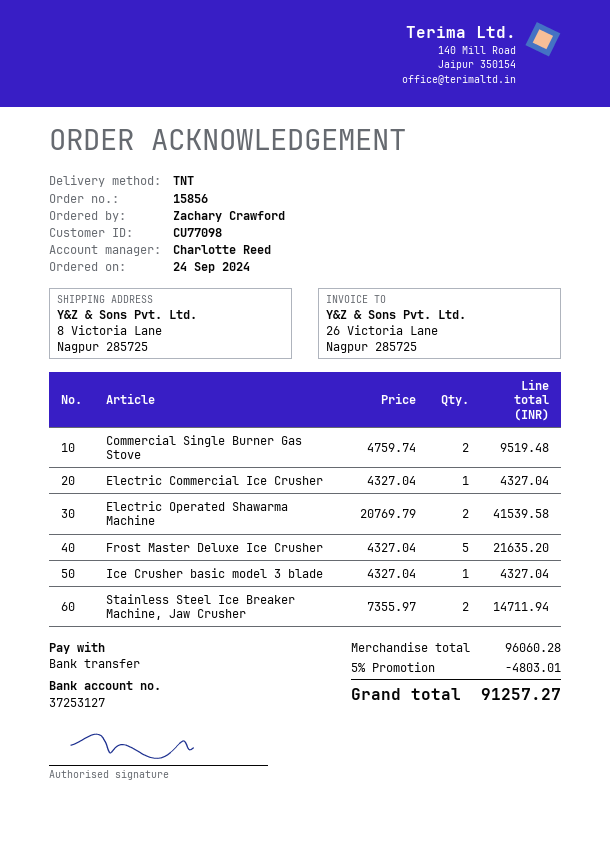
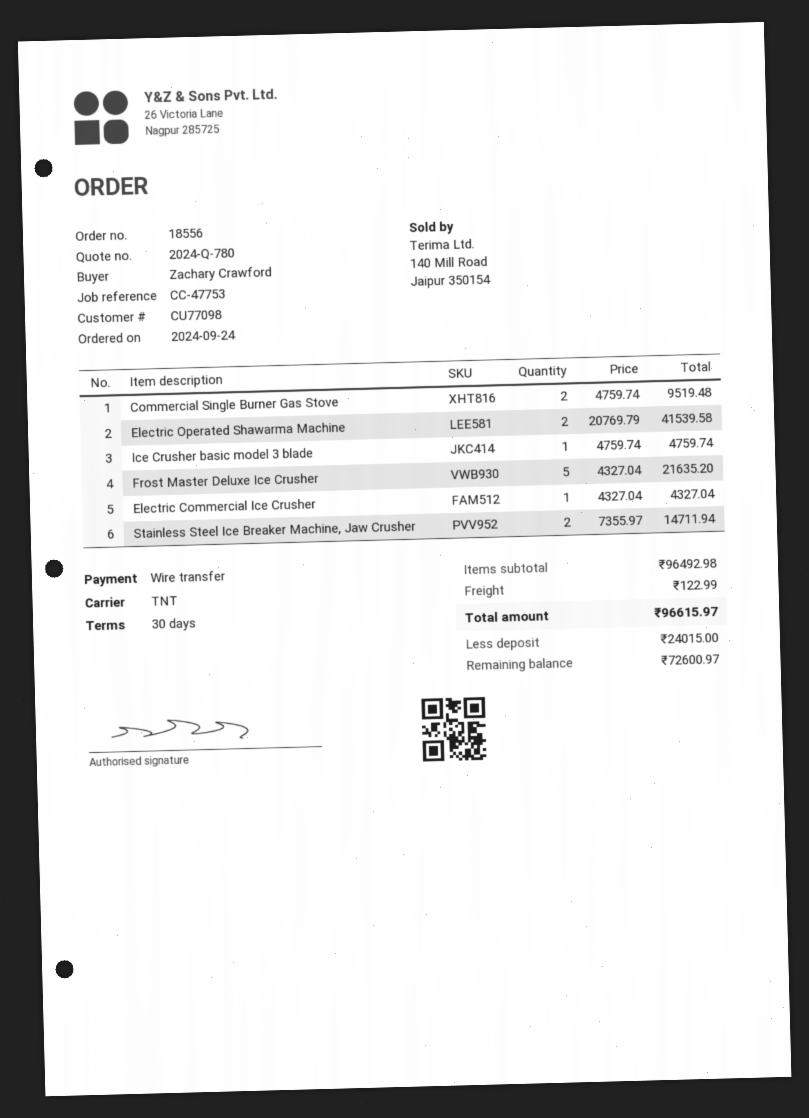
order number: 15856 -> 18556
Ice Crusher basic model 3 blade: 1 x 4327.04 = 4327.04 -> 1 x 4759.74 = 4759.74
subtotal: 96060.28 -> 96492.98
discount: 5% = 4803.01 -> none
shipping: none -> 122.99
total: 91257.27 -> 96615.97

